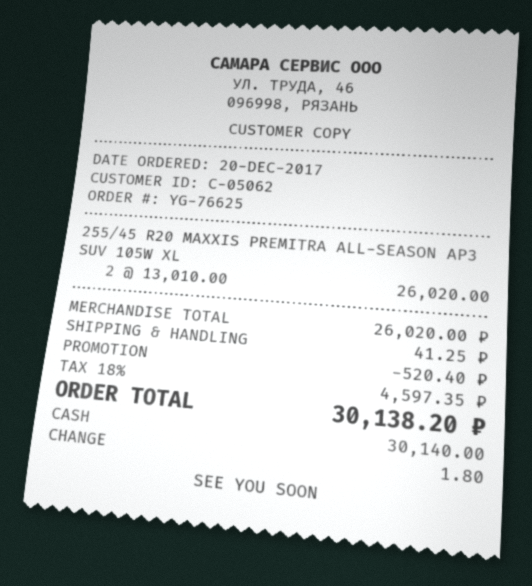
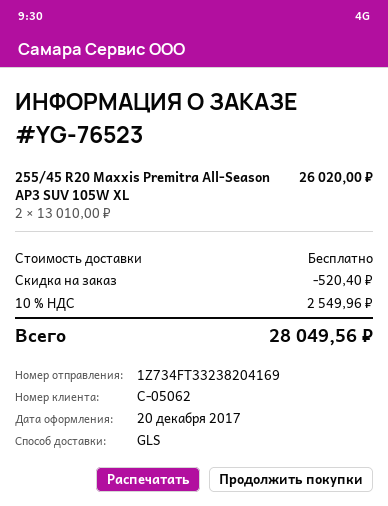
order number: YG-76625 -> YG-76523
shipping: 41.25 -> 0.00
tax: 18% = 4597.35 -> 10% = 2549.96
total: 30138.20 -> 28049.56

